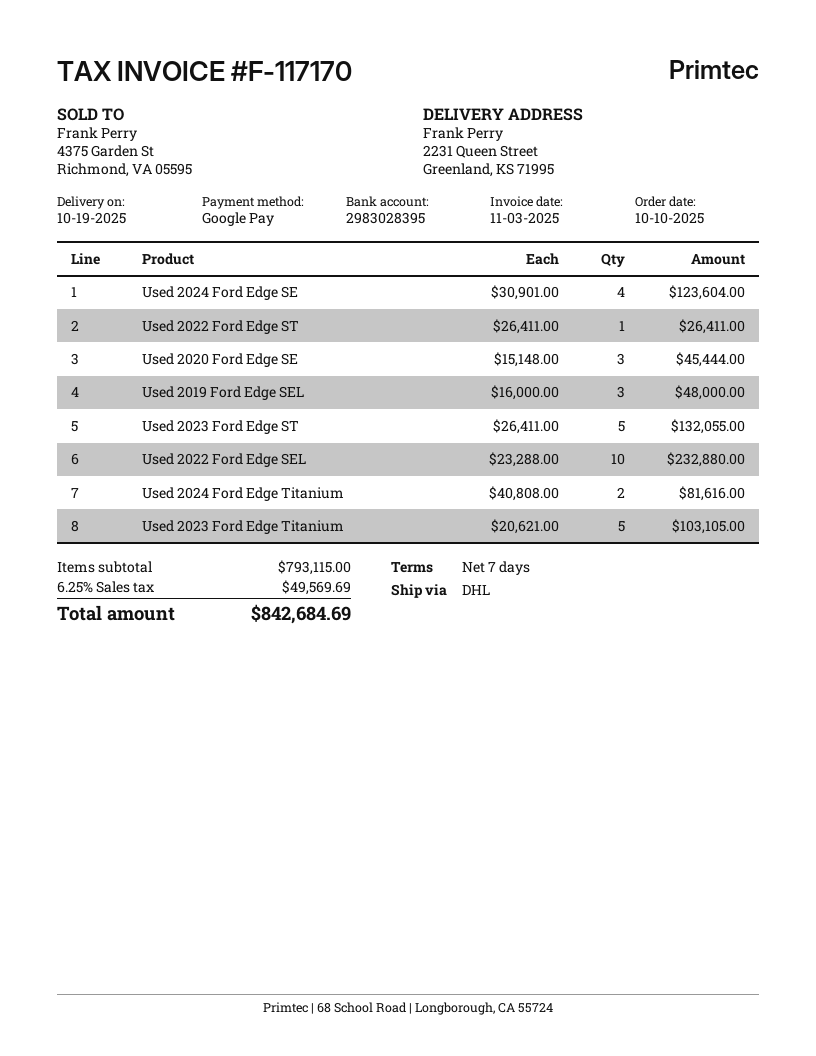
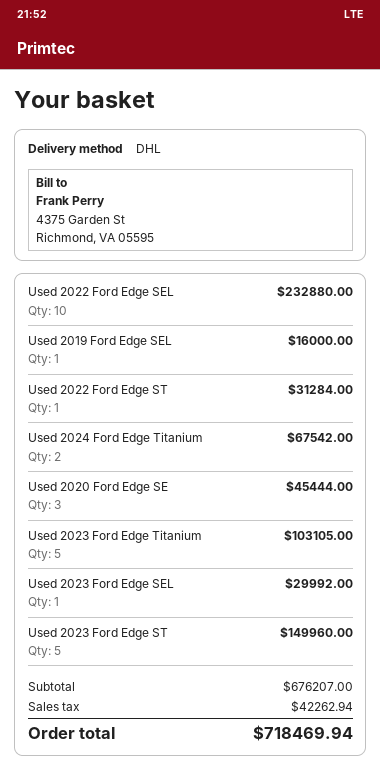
Used 2024 Ford Edge SE: 4 for 123604.00 -> none
Used 2022 Ford Edge ST: 1 for 26411.00 -> 1 for 31284.00
Used 2019 Ford Edge SEL: 3 for 48000.00 -> 1 for 16000.00
Used 2023 Ford Edge ST: 5 for 132055.00 -> 5 for 149960.00
Used 2024 Ford Edge Titanium: 2 for 81616.00 -> 2 for 67542.00
Used 2023 Ford Edge SEL: none -> 1 for 29992.00
subtotal: 793115.00 -> 676207.00
tax: 49569.69 -> 42262.94
total: 842684.69 -> 718469.94

